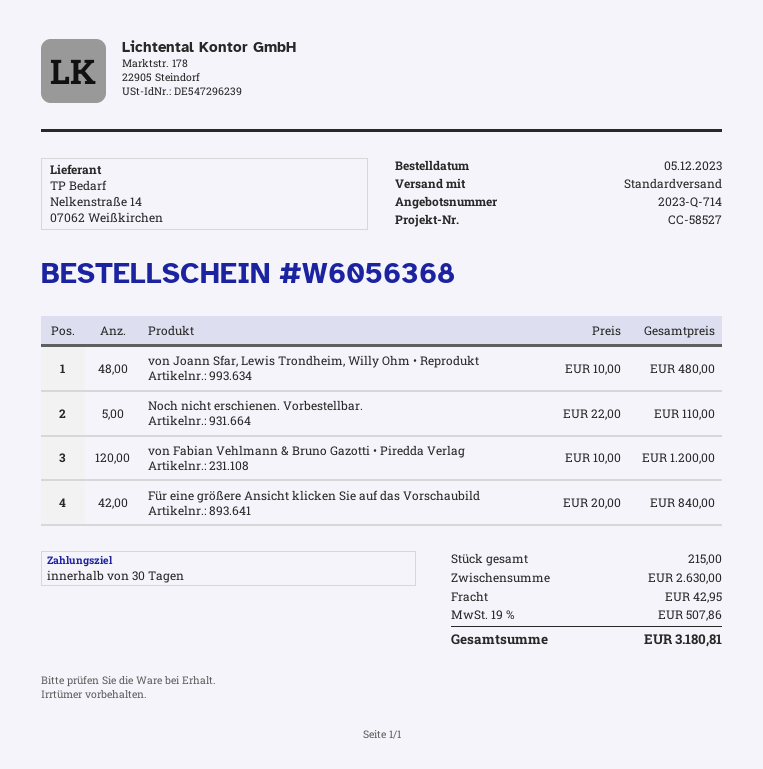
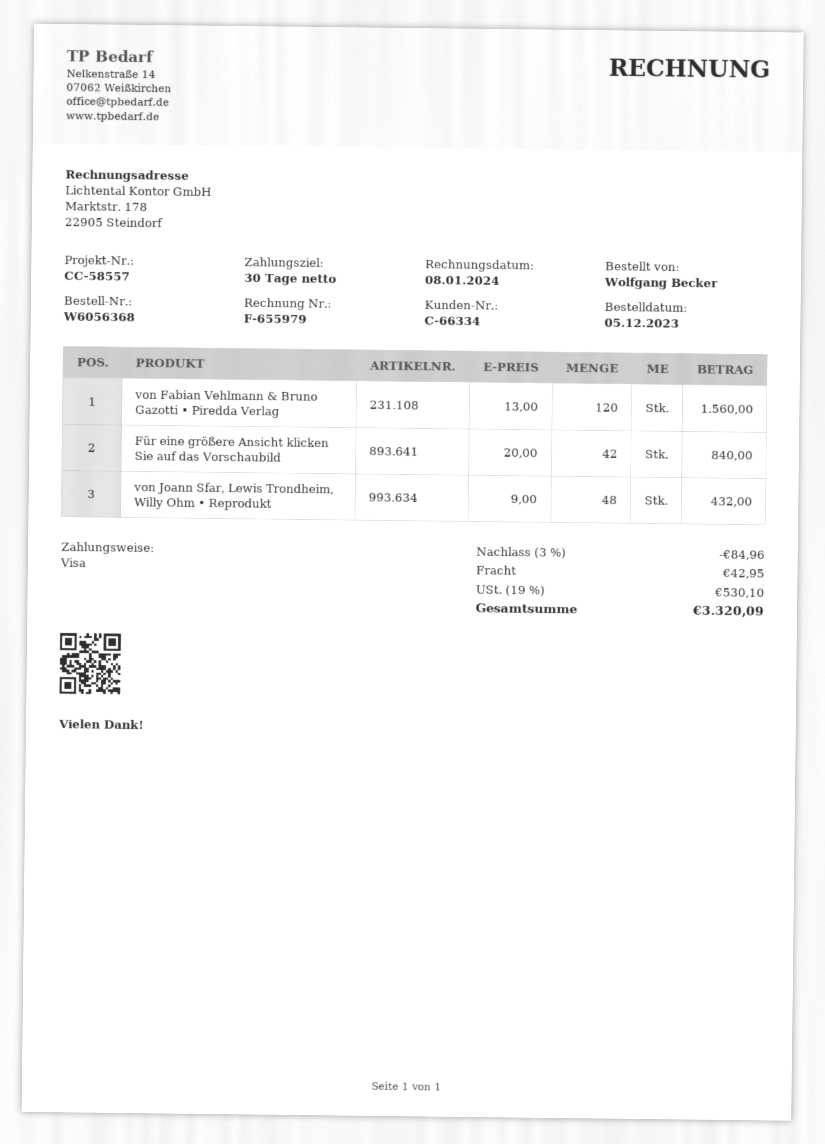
reference: CC-58527 -> CC-58557
von Joann Sfar, Lewis Trondheim, Willy Ohm • Reprodukt: 48 x 10.00 = 480.00 -> 48 x 9.00 = 432.00
Noch nicht erschienen. Vorbestellbar.: 5 x 22.00 = 110.00 -> none
von Fabian Vehlmann & Bruno Gazotti • Piredda Verlag: 120 x 10.00 = 1200.00 -> 120 x 13.00 = 1560.00
discount: none -> 3% = 84.96
tax: 19% = 507.86 -> 19% = 530.10
total: 3180.81 -> 3320.09

